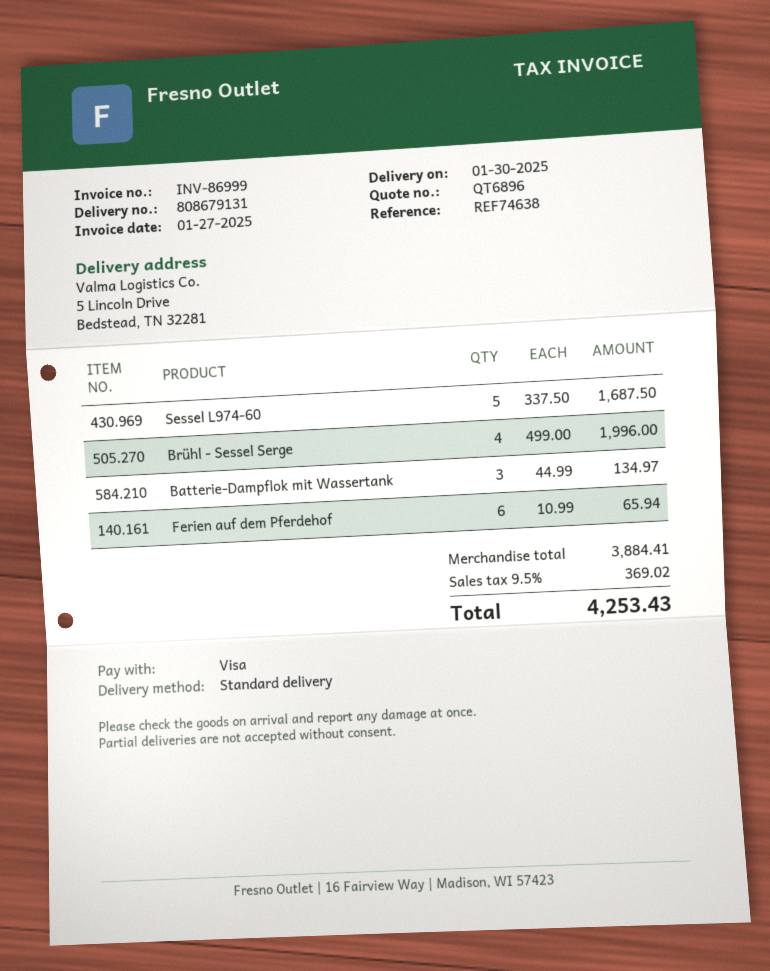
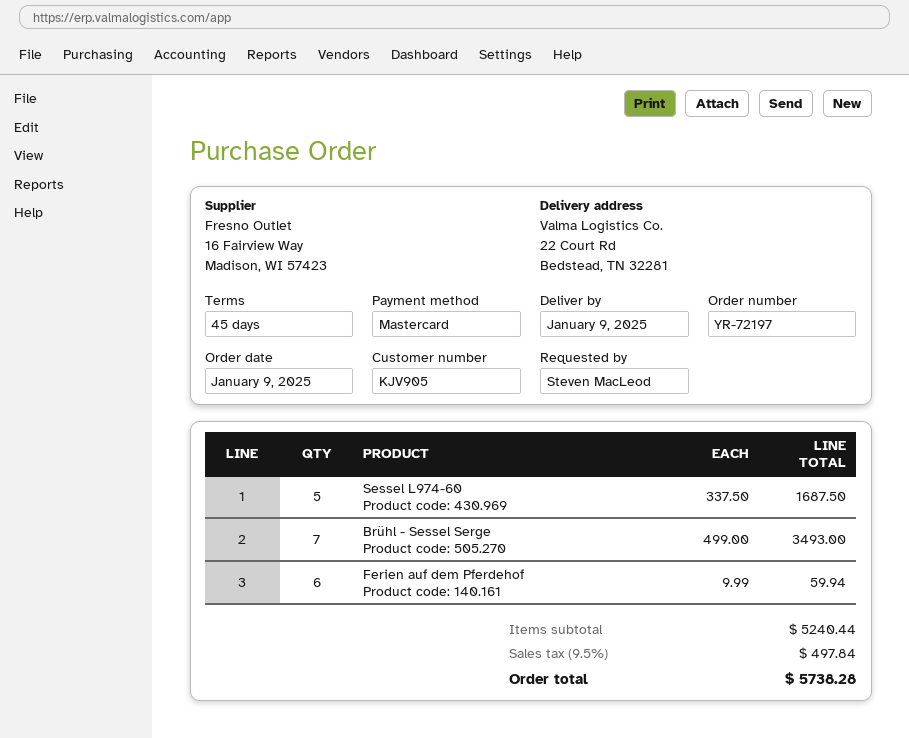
delivery date: 2025-01-30 -> 2025-01-09
payment method: Visa -> Mastercard
ship to: 5 Lincoln Drive, Bedstead, TN 32281 -> 22 Court Rd, Bedstead, TN 32281
Brühl - Sessel Serge: 4 x 499.00 = 1996.00 -> 7 x 499.00 = 3493.00
Batterie-Dampflok mit Wassertank: 3 x 44.99 = 134.97 -> none
Ferien auf dem Pferdehof: 6 x 10.99 = 65.94 -> 6 x 9.99 = 59.94
subtotal: 3884.41 -> 5240.44
tax: 9.5% = 369.02 -> 9.5% = 497.84
total: 4253.43 -> 5738.28

